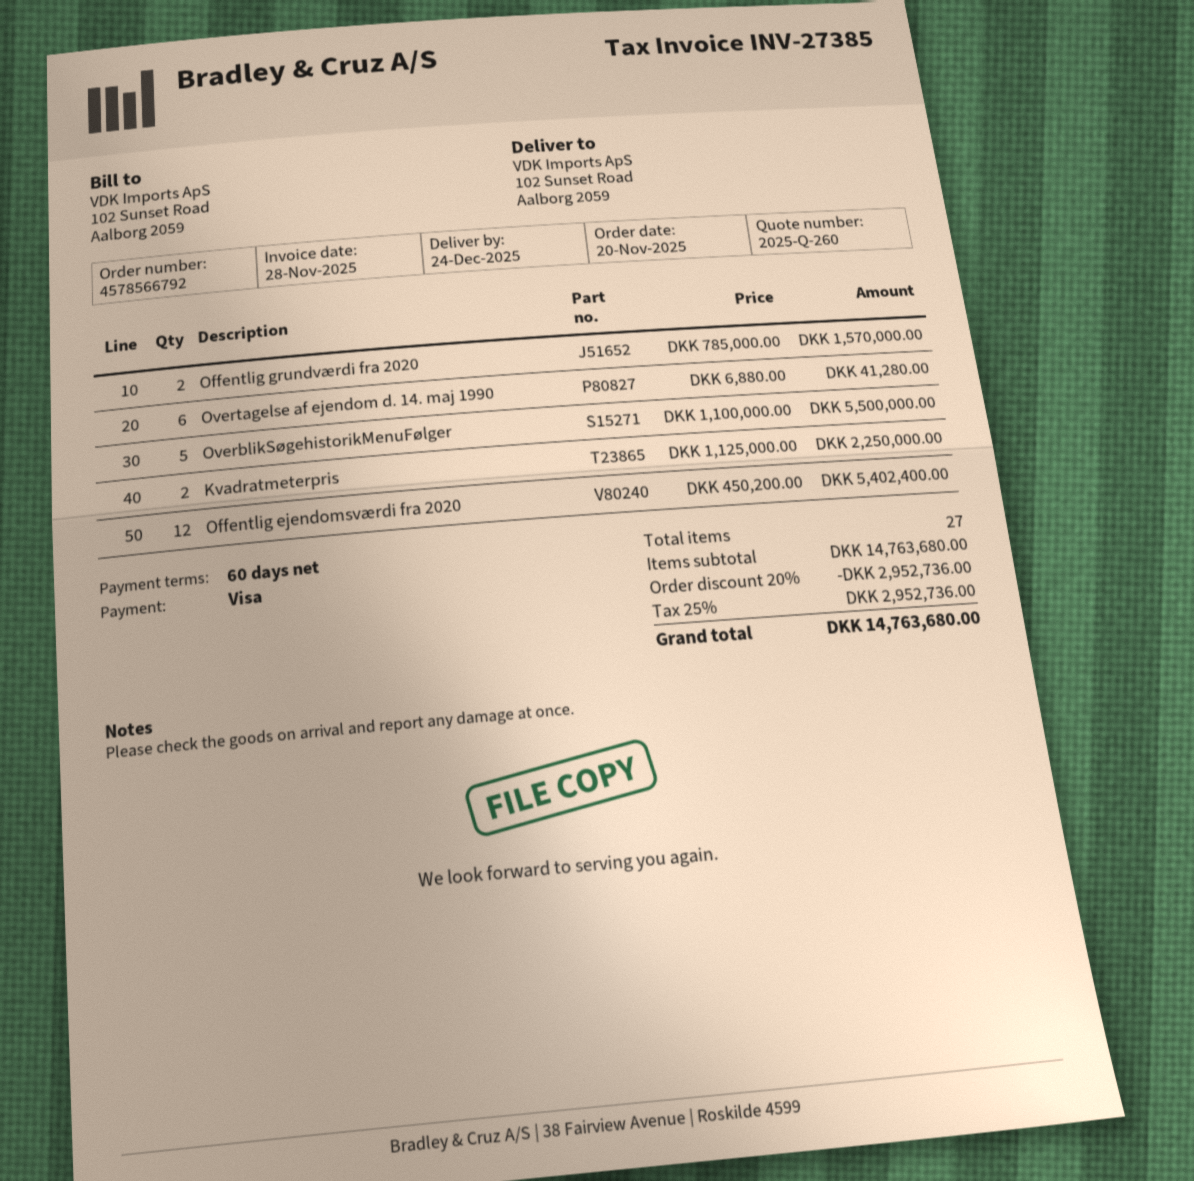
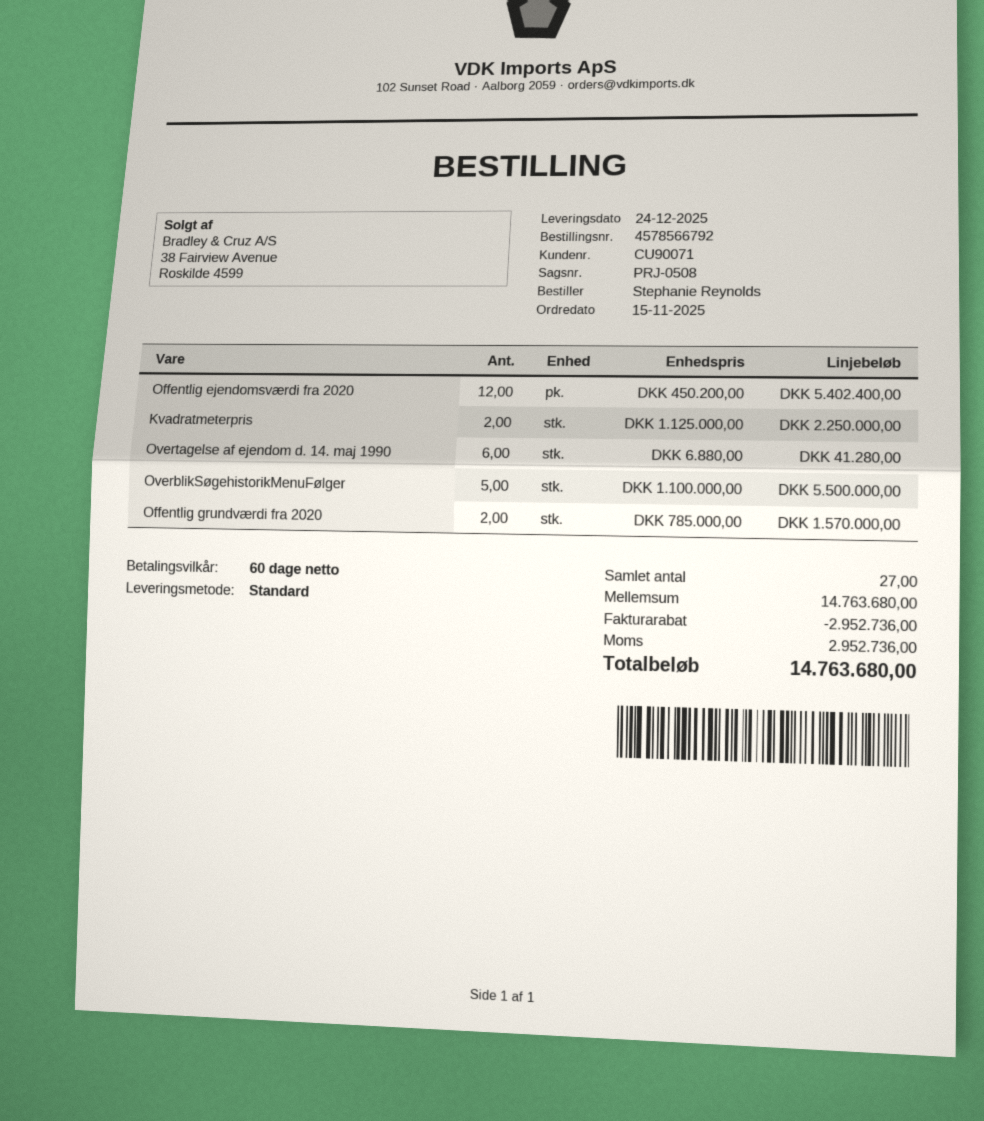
order date: 2025-11-20 -> 2025-11-15

